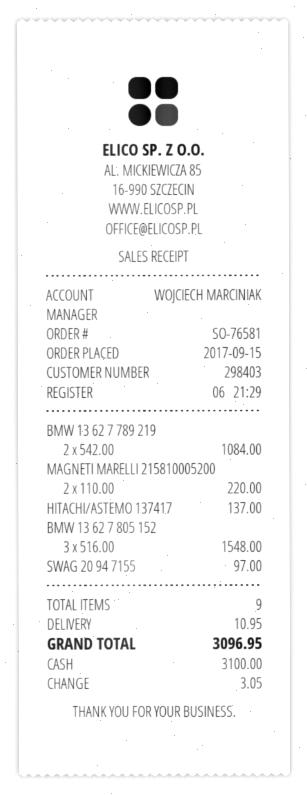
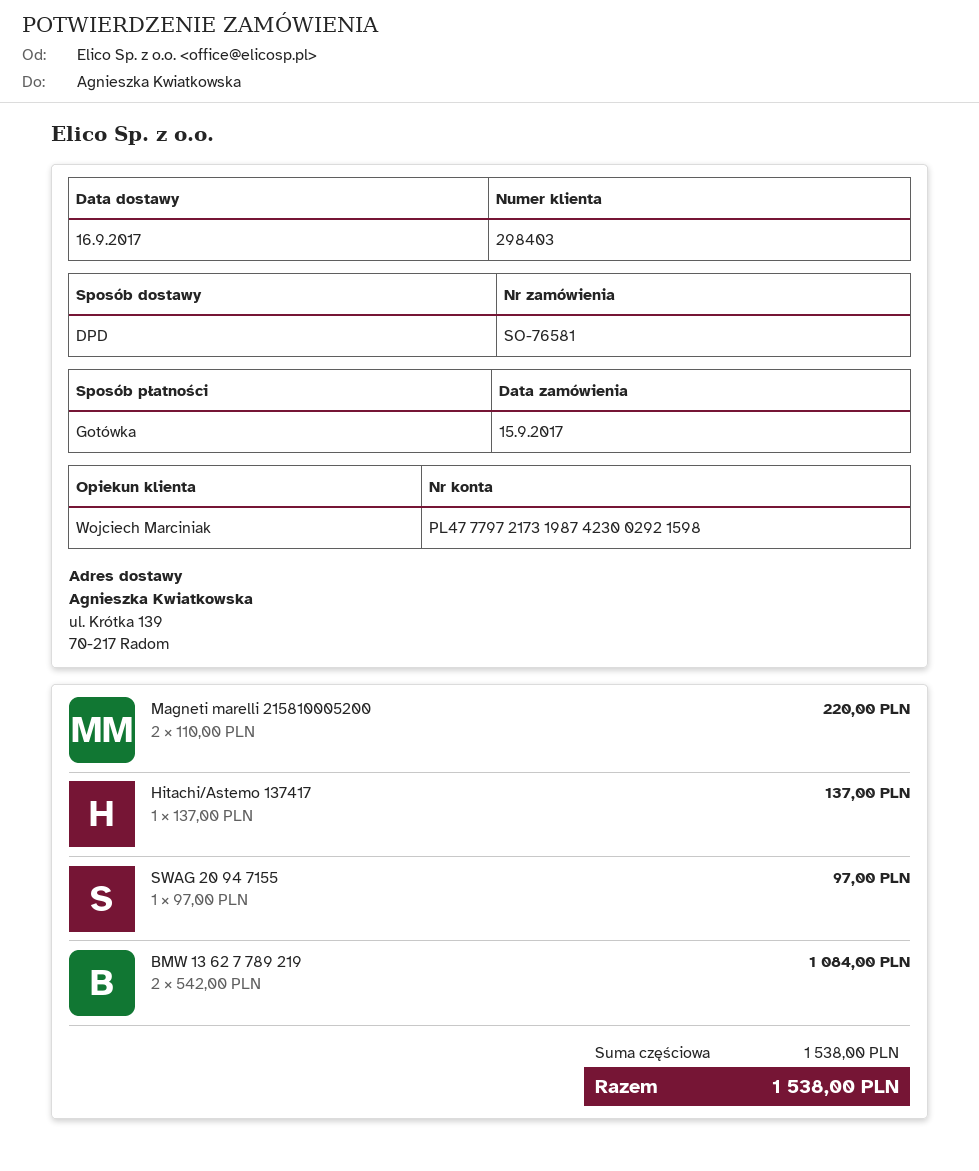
BMW 13 62 7 805 152: 3 x 516.00 = 1548.00 -> none
shipping: 10.95 -> none
total: 3096.95 -> 1538.00

